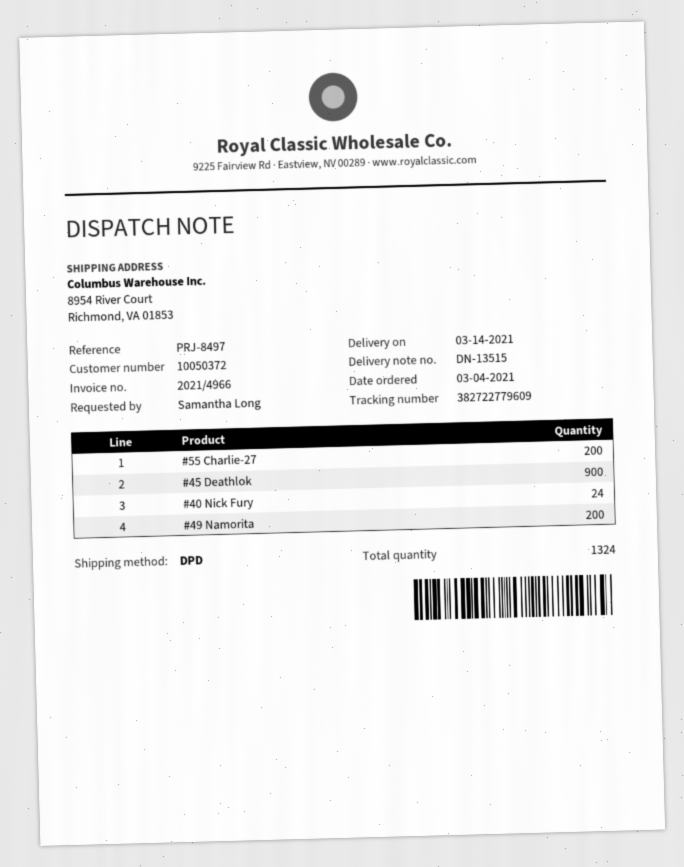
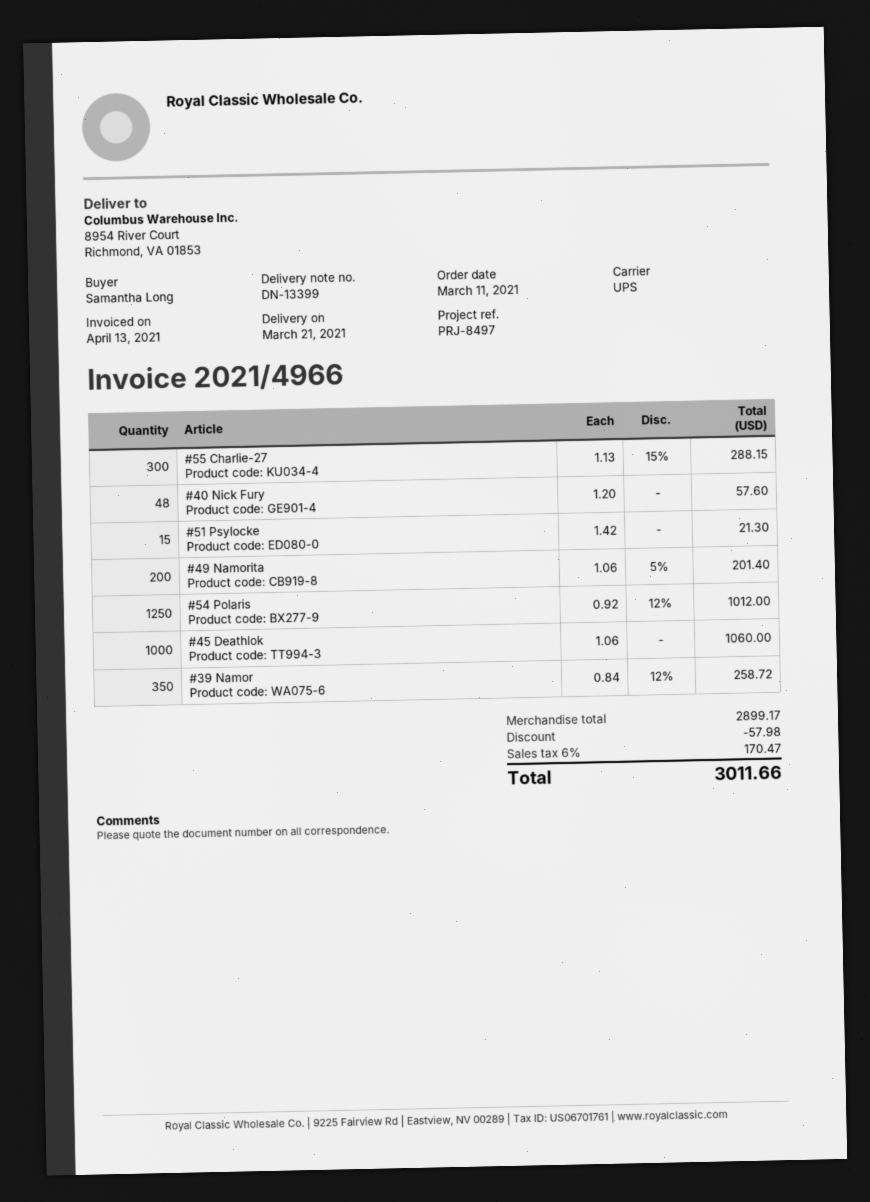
order date: 2021-03-04 -> 2021-03-11
delivery note number: DN-13515 -> DN-13399
delivery date: 2021-03-14 -> 2021-03-21
shipping method: DPD -> UPS
#55 Charlie-27: 200 -> 300
#45 Deathlok: 900 -> 1000
#40 Nick Fury: 24 -> 48
#51 Psylocke: none -> 15
#54 Polaris: none -> 1250
#39 Namor: none -> 350

